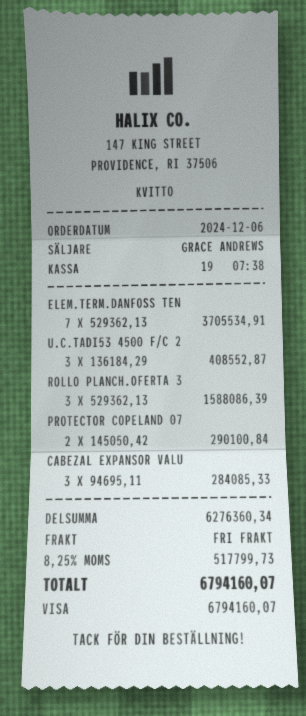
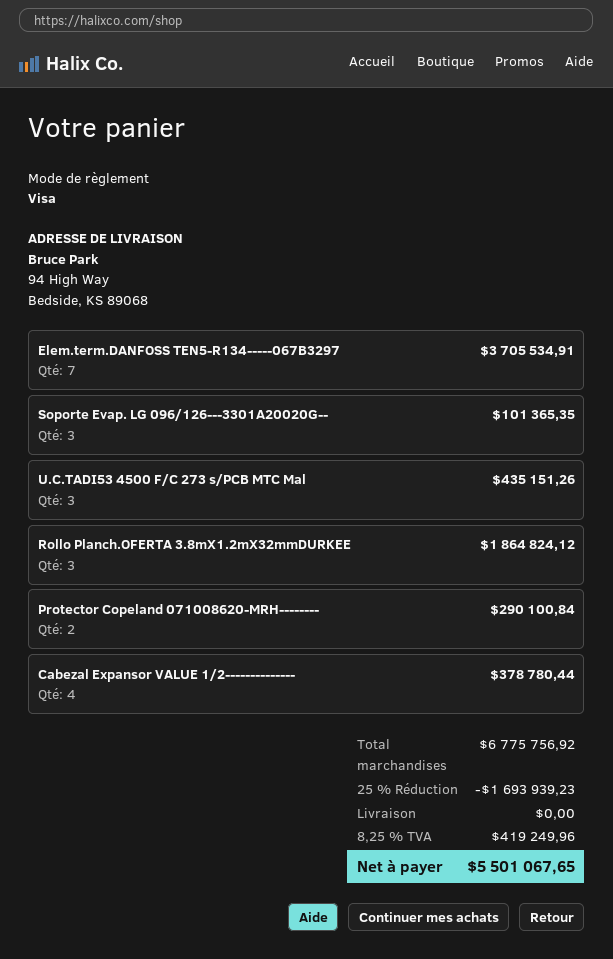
U.C.TADI53 4500 F/C 2: 3 for 408552.87 -> 3 for 435151.26
ROLLO PLANCH.OFERTA 3: 3 for 1588086.39 -> 3 for 1864824.12
CABEZAL EXPANSOR VALU: 3 for 284085.33 -> 4 for 378780.44
Soporte Evap. LG 096/126---3301A20020G--: none -> 3 for 101365.35
subtotal: 6276360.34 -> 6775756.92
discount: none -> 25% = 1693939.23
tax: 8.25% = 517799.73 -> 8.25% = 419249.96
total: 6794160.07 -> 5501067.65

